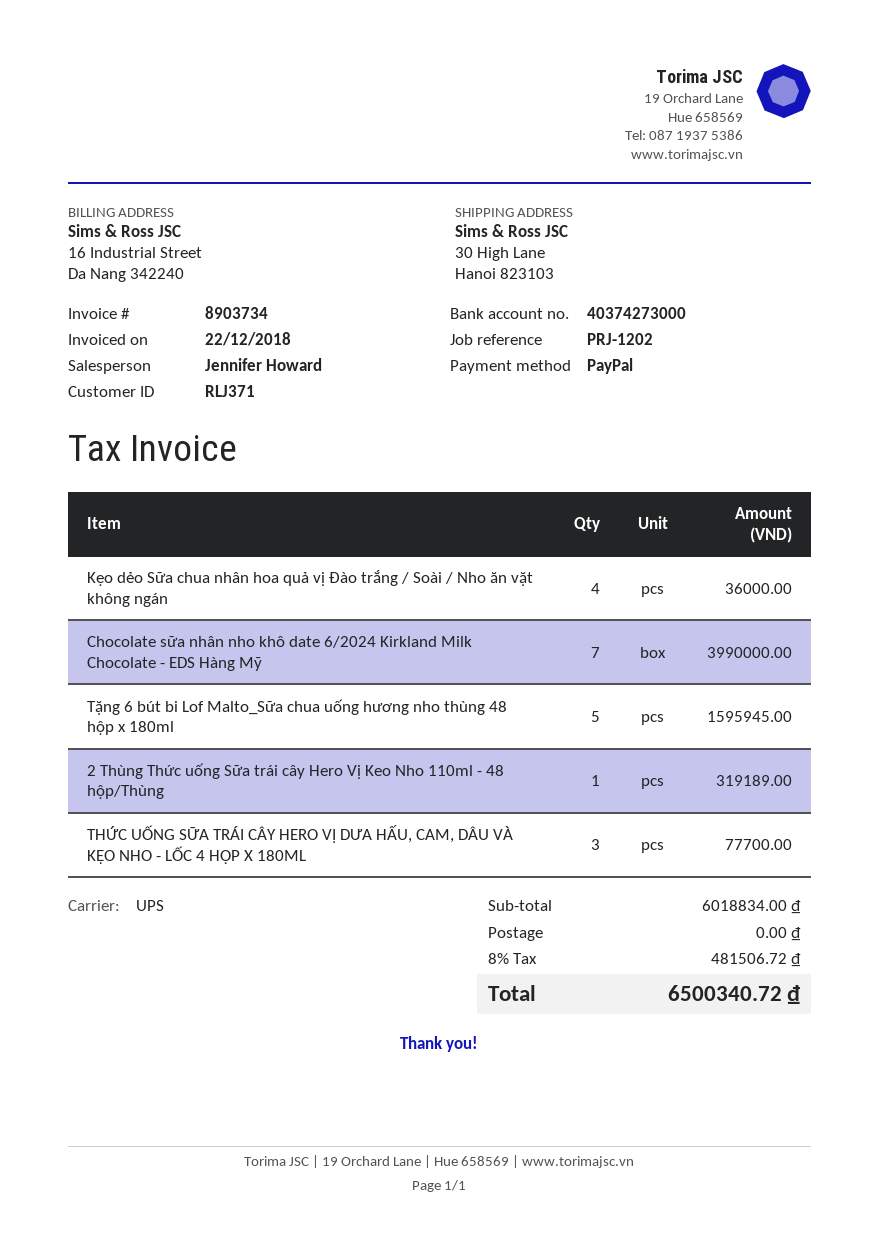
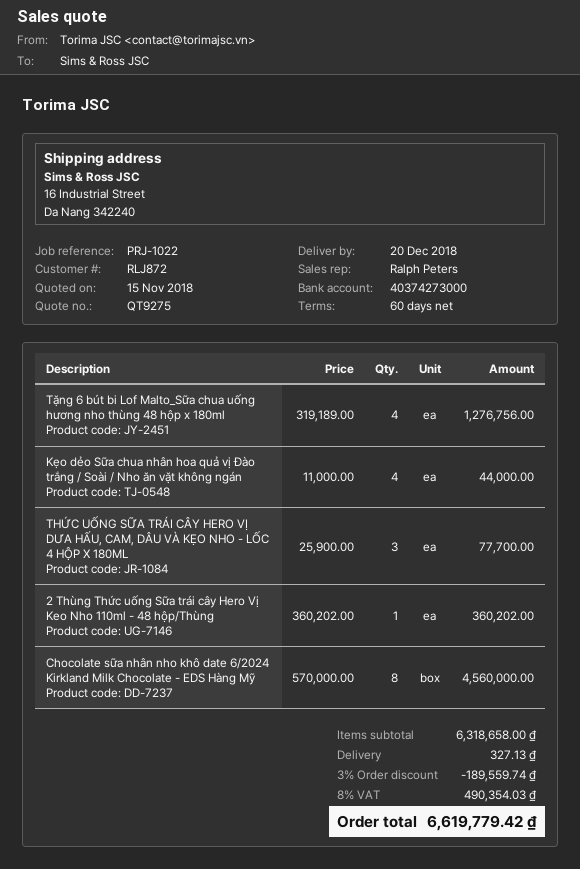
customer number: RLJ371 -> RLJ872
reference: PRJ-1202 -> PRJ-1022
sales rep: Jennifer Howard -> Ralph Peters
ship to: 30 High Lane, Hanoi 823103 -> 16 Industrial Street, Da Nang 342240
Kẹo dẻo Sữa chua nhân hoa quả vị Đào trắng / Soài / Nho ăn vặt không ngán: 4 for 36000.00 -> 4 for 44000.00
Chocolate sữa nhân nho khô date 6/2024 Kirkland Milk Chocolate - EDS Hàng Mỹ: 7 for 3990000.00 -> 8 for 4560000.00
Tặng 6 bút bi Lof Malto_Sữa chua uống hương nho thùng 48 hộp x 180ml: 5 for 1595945.00 -> 4 for 1276756.00
2 Thùng Thức uống Sữa trái cây Hero Vị Keo Nho 110ml - 48 hộp/Thùng: 1 for 319189.00 -> 1 for 360202.00
subtotal: 6018834.00 -> 6318658.00
discount: none -> 3% = 189559.74
shipping: 0.00 -> 327.13
tax: 8% = 481506.72 -> 8% = 490354.03
total: 6500340.72 -> 6619779.42

